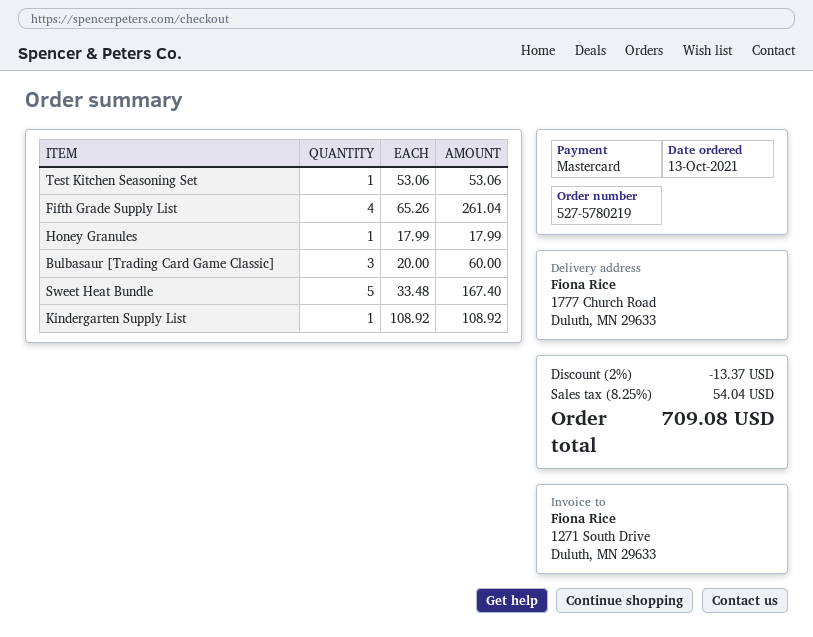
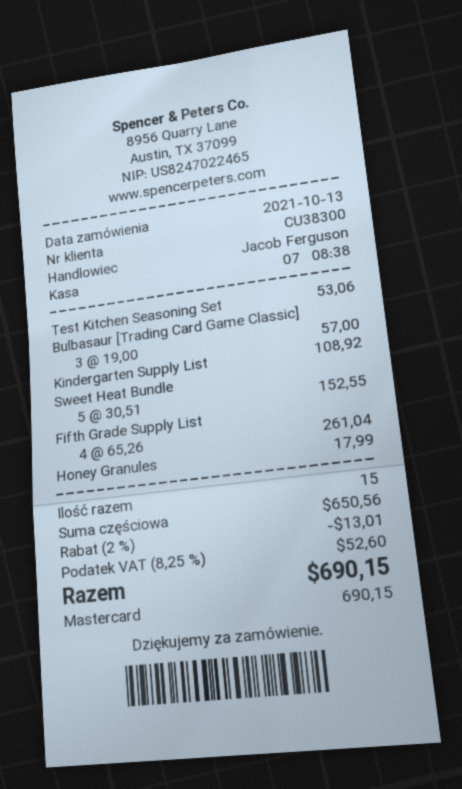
Bulbasaur [Trading Card Game Classic]: 3 x 20.00 = 60.00 -> 3 x 19.00 = 57.00
Sweet Heat Bundle: 5 x 33.48 = 167.40 -> 5 x 30.51 = 152.55
discount: 2% = 13.37 -> 2% = 13.01
tax: 8.25% = 54.04 -> 8.25% = 52.60
total: 709.08 -> 690.15

